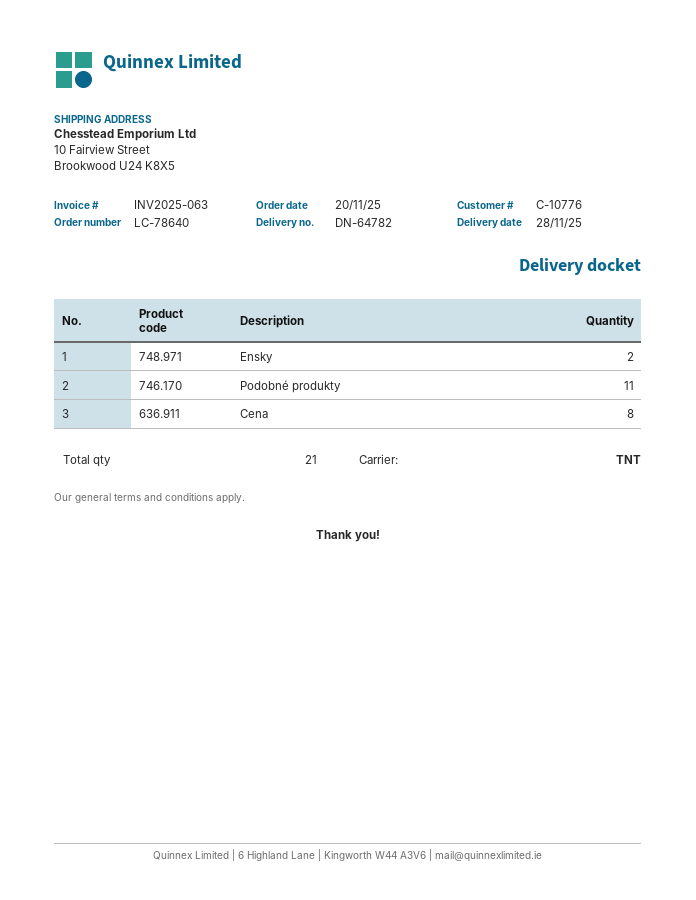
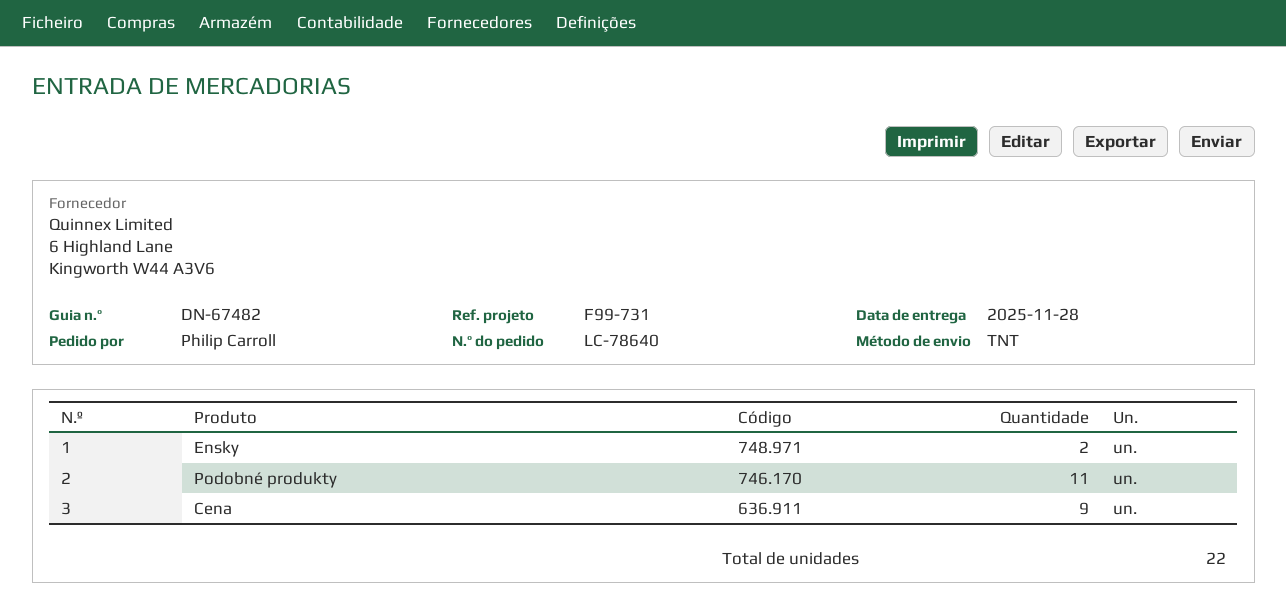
delivery note number: DN-64782 -> DN-67482
Cena: 8 -> 9
total quantity: 21 -> 22

